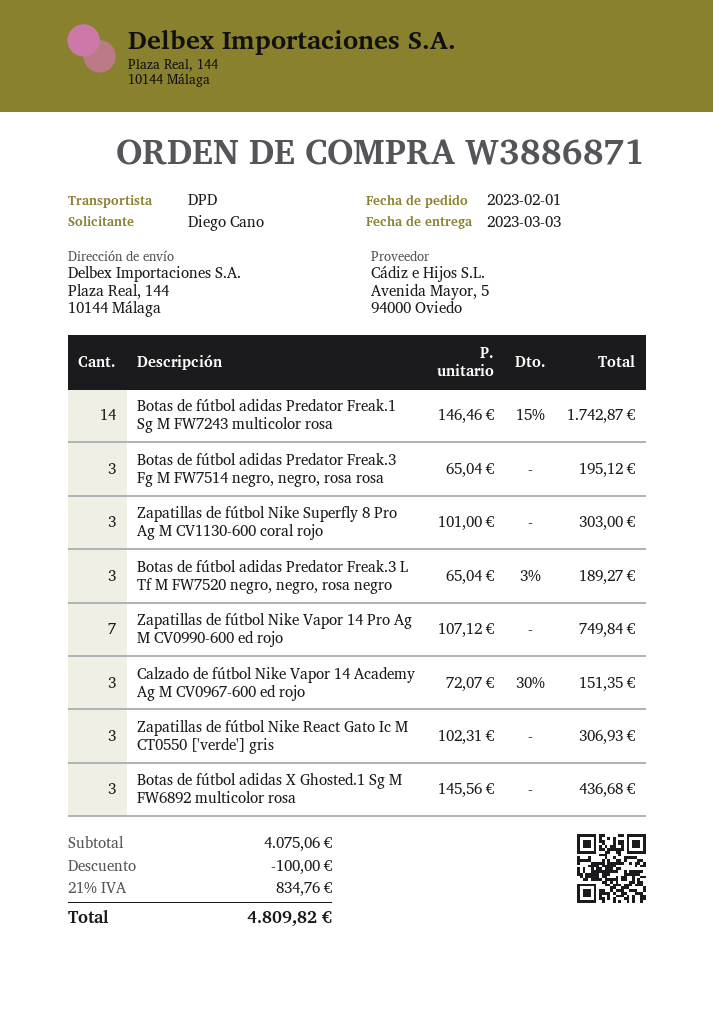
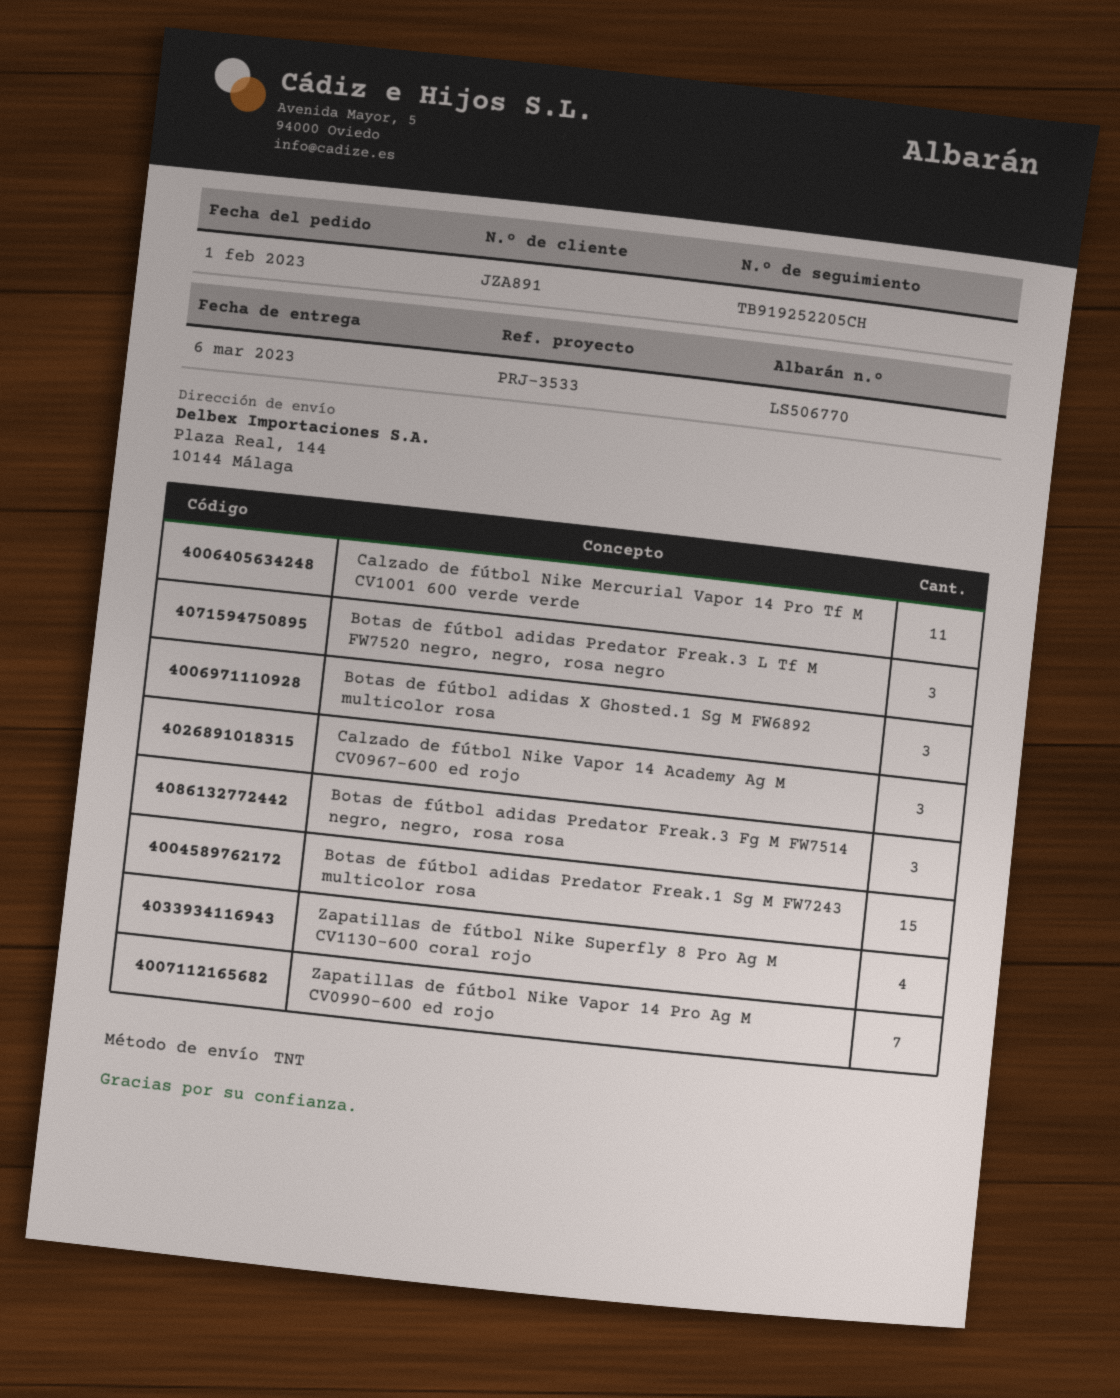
delivery date: 2023-03-03 -> 2023-03-06
shipping method: DPD -> TNT
Botas de fútbol adidas Predator Freak.1 Sg M FW7243 multicolor rosa: 14 -> 15
Zapatillas de fútbol Nike Superfly 8 Pro Ag M CV1130-600 coral rojo: 3 -> 4
Zapatillas de fútbol Nike React Gato Ic M CT0550 ['verde'] gris: 3 -> none
Calzado de fútbol Nike Mercurial Vapor 14 Pro Tf M CV1001 600 verde verde: none -> 11

